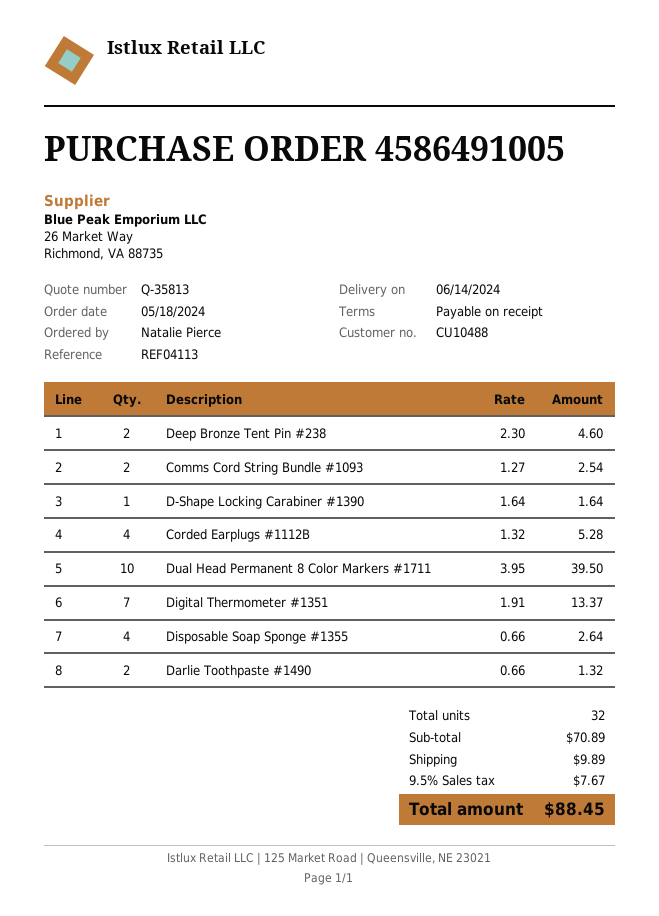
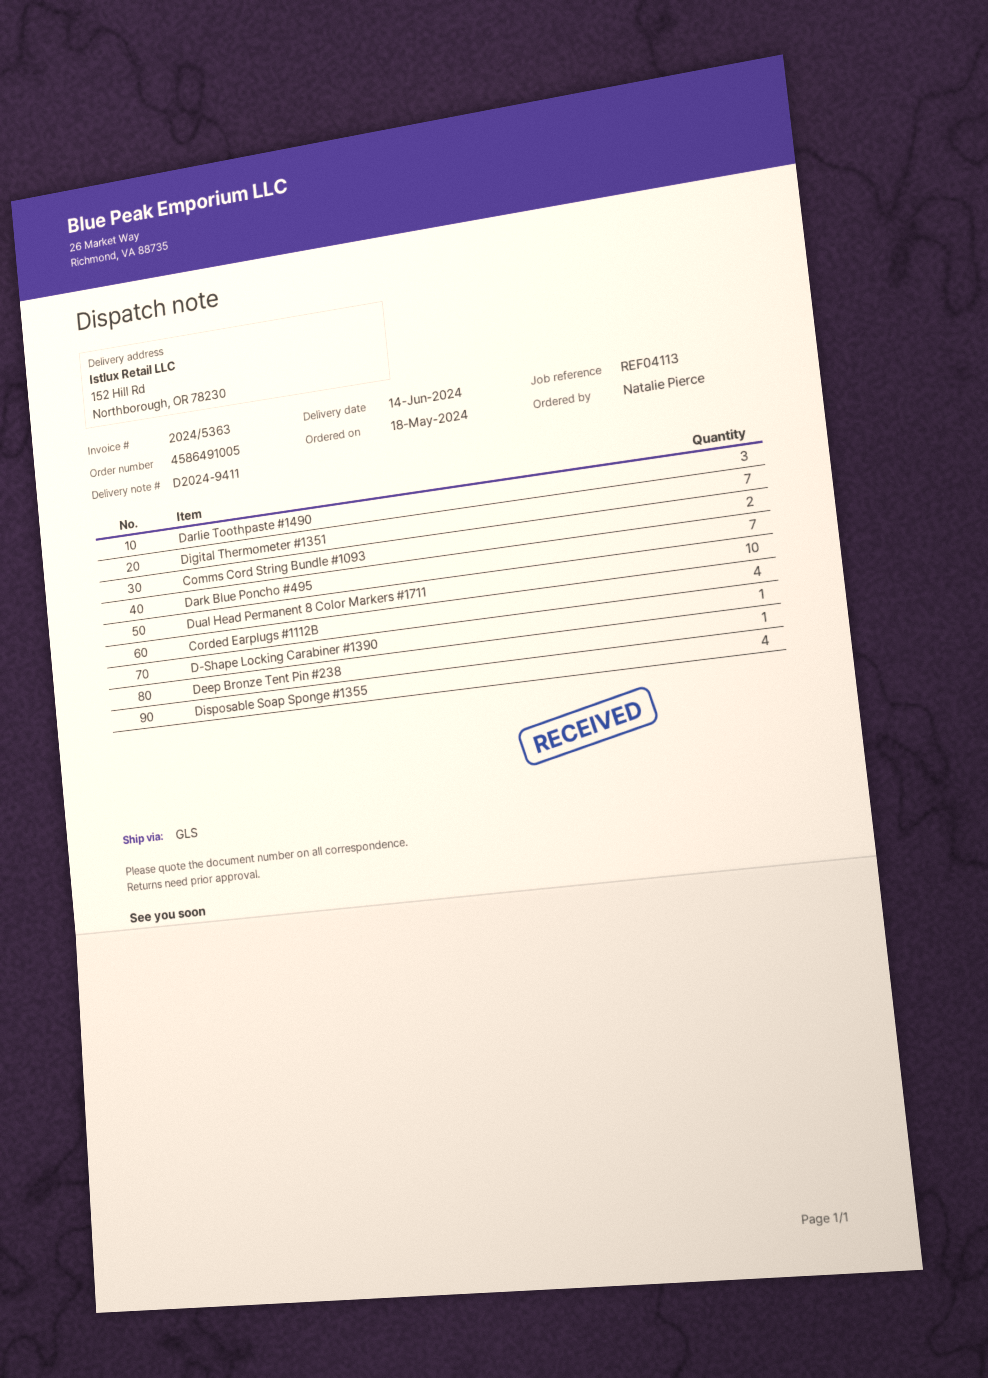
Deep Bronze Tent Pin #238: 2 -> 1
Darlie Toothpaste #1490: 2 -> 3
Dark Blue Poncho #495: none -> 7

